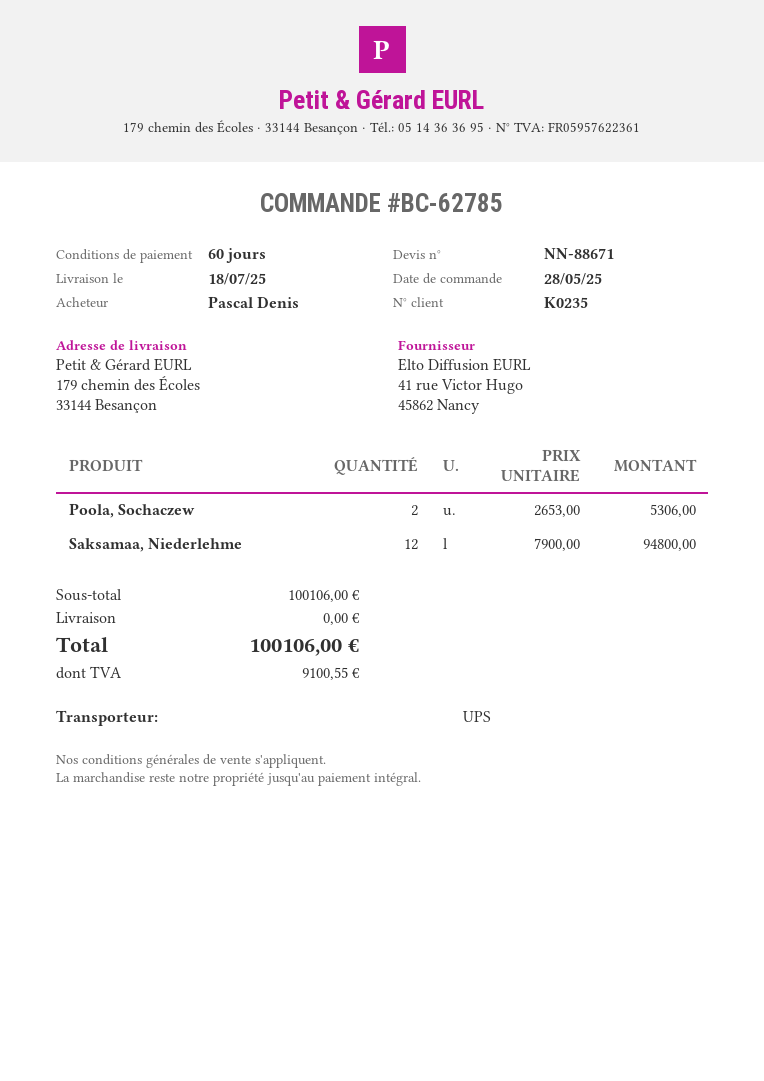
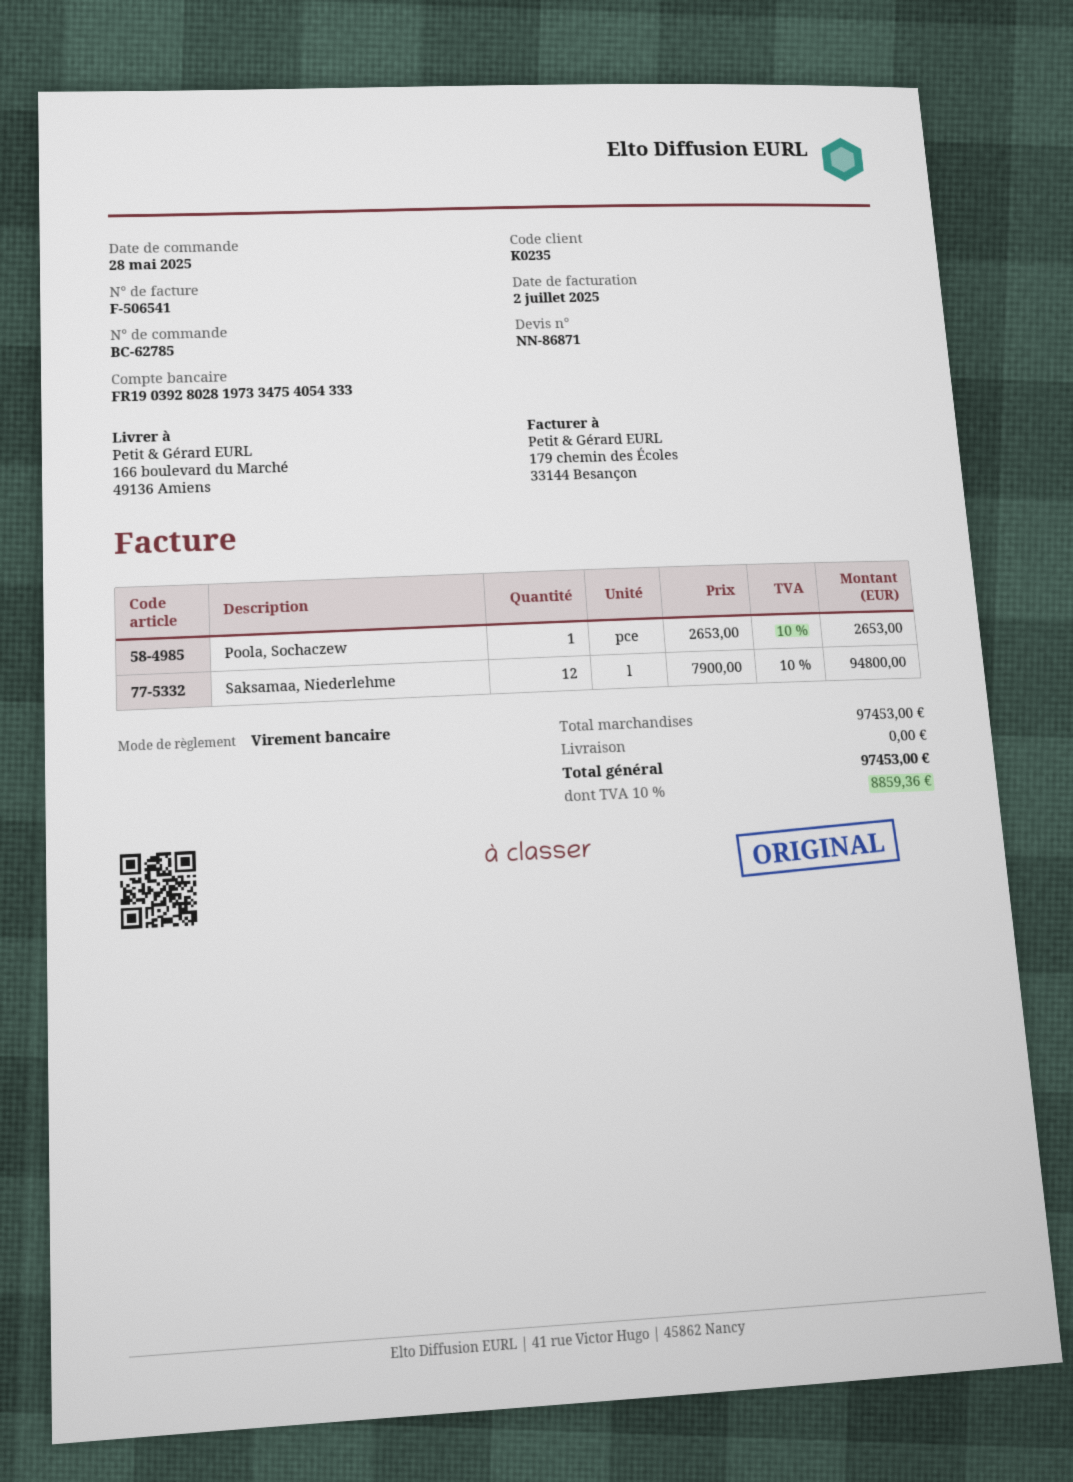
quote number: NN-88671 -> NN-86871
ship to: 179 chemin des Écoles, 33144 Besançon -> 166 boulevard du Marché, 49136 Amiens
Poola, Sochaczew: 2 x 2653.00 = 5306.00 -> 1 x 2653.00 = 2653.00
subtotal: 100106.00 -> 97453.00
tax: 9100.55 -> 8859.36
total: 100106.00 -> 97453.00

